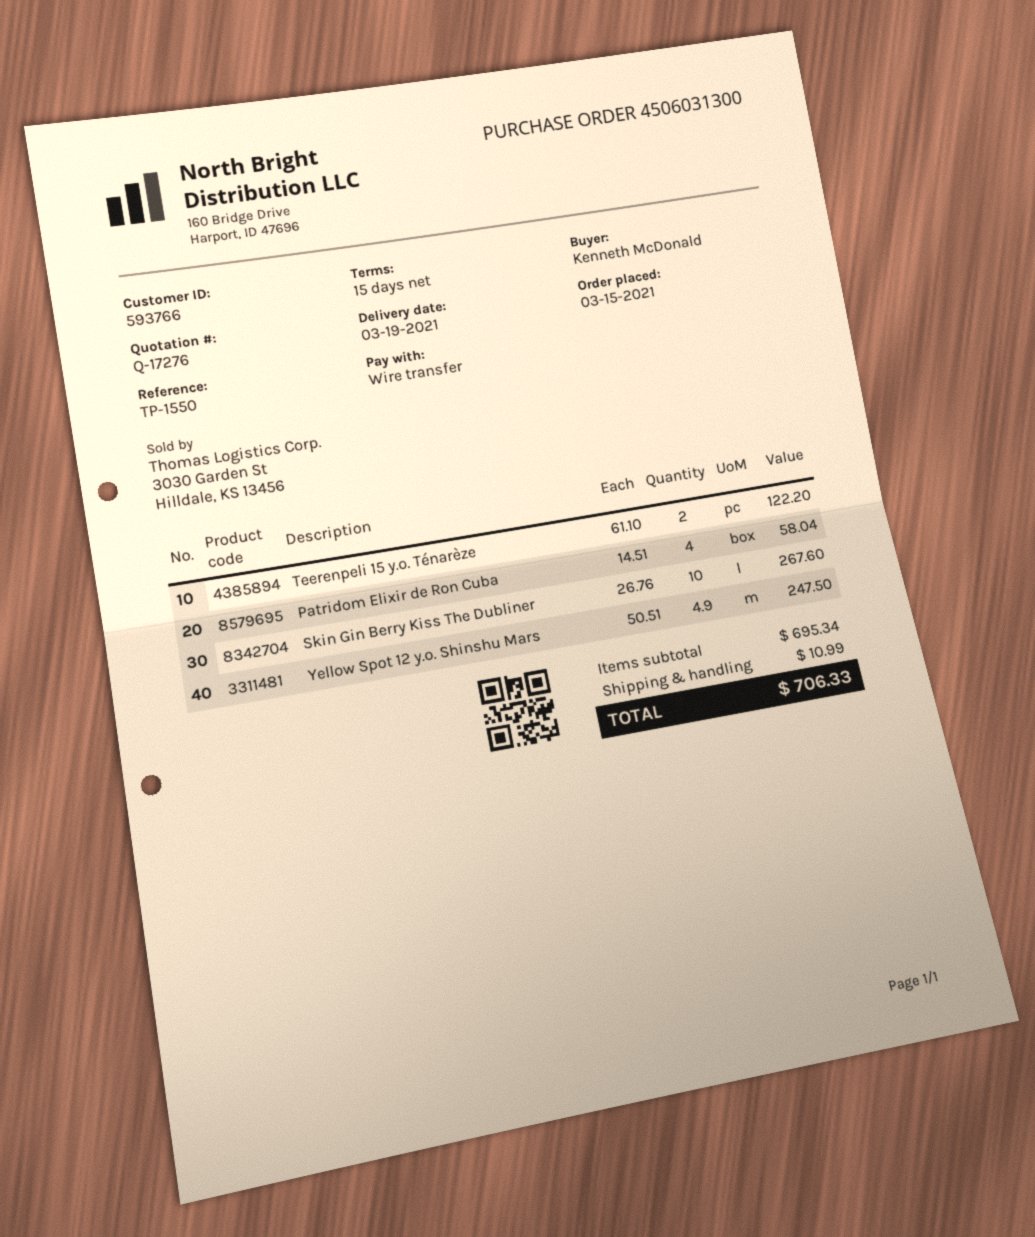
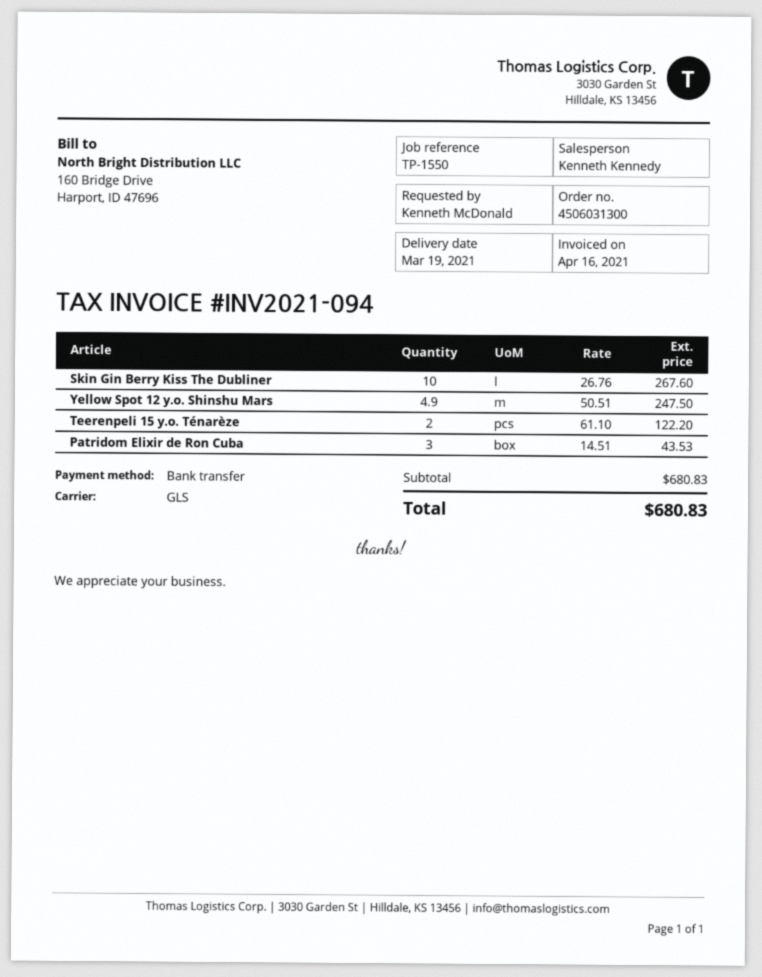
Patridom Elixir de Ron Cuba: 4 x 14.51 = 58.04 -> 3 x 14.51 = 43.53
subtotal: 695.34 -> 680.83
shipping: 10.99 -> none
total: 706.33 -> 680.83

